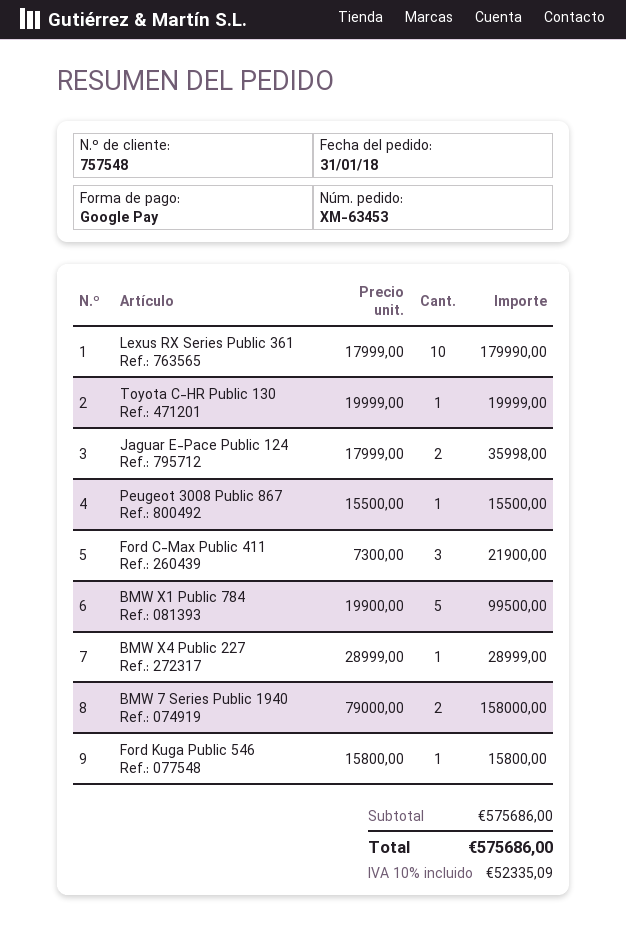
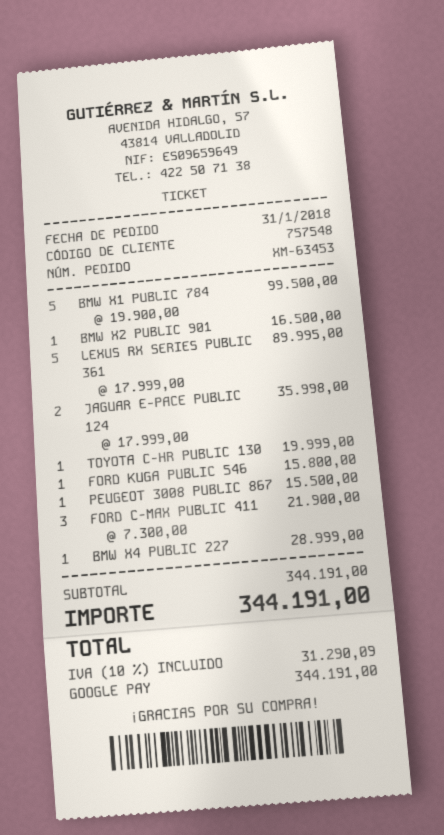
Lexus RX Series Public 361: 10 x 17999.00 = 179990.00 -> 5 x 17999.00 = 89995.00
BMW 7 Series Public 1940: 2 x 79000.00 = 158000.00 -> none
BMW X2 PUBLIC 901: none -> 1 x 16500.00 = 16500.00
subtotal: 575686.00 -> 344191.00
tax: 10% = 52335.09 -> 10% = 31290.09
total: 575686.00 -> 344191.00

